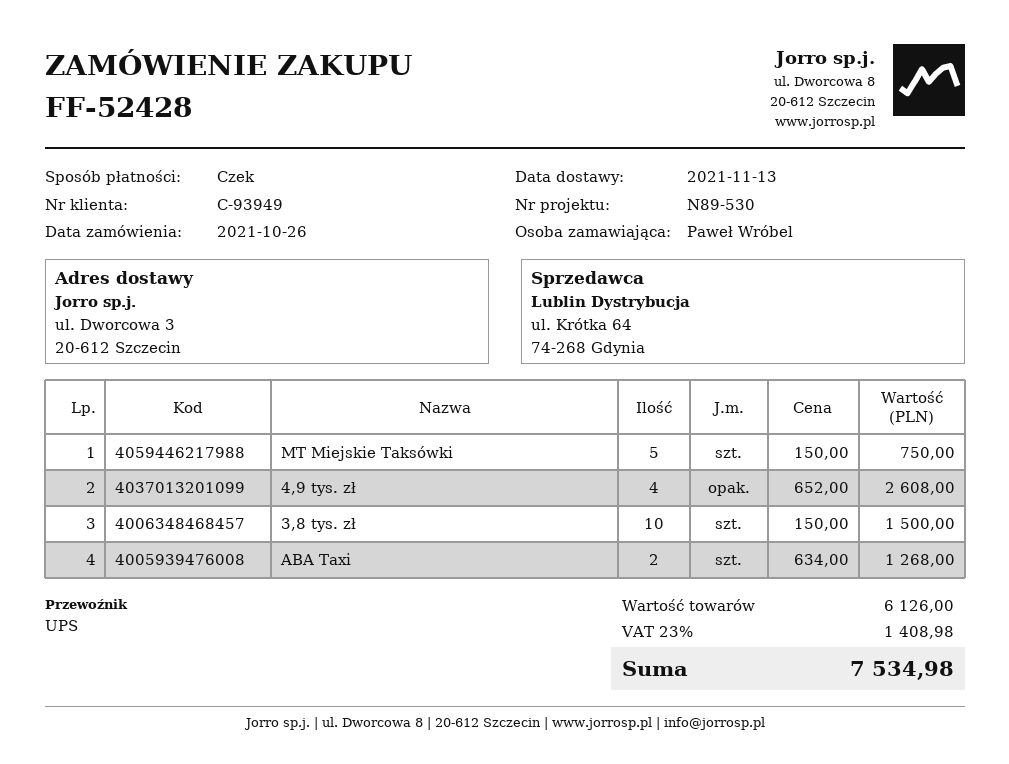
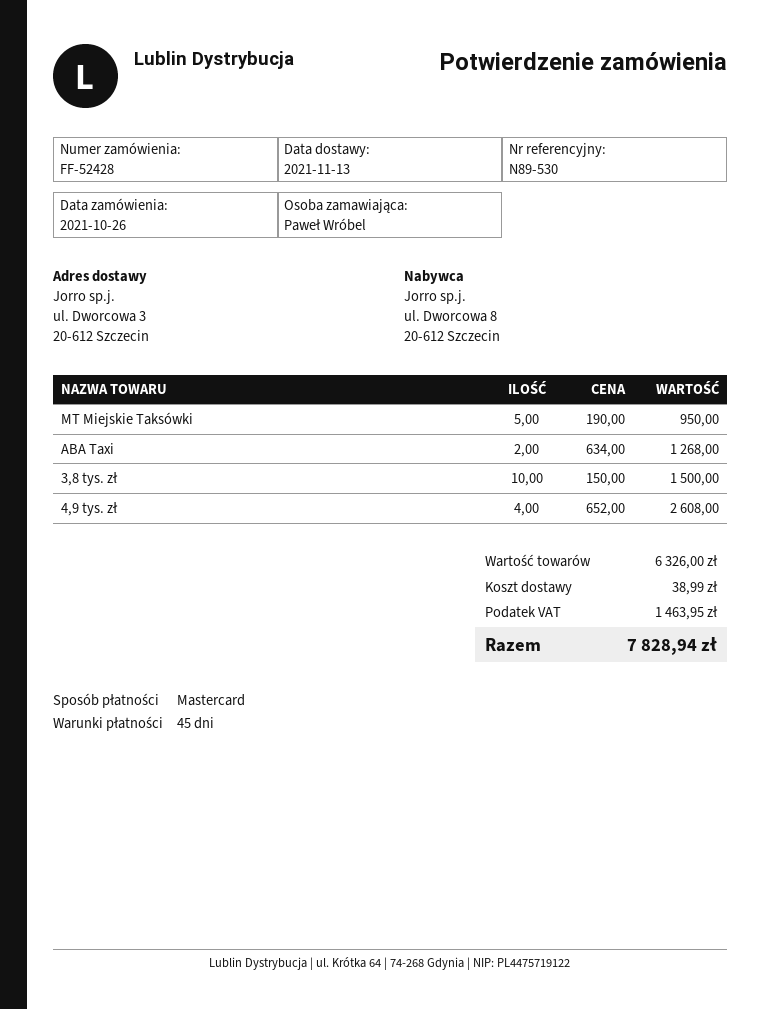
payment method: cheque -> Mastercard
MT Miejskie Taksówki: 5 x 150.00 = 750.00 -> 5 x 190.00 = 950.00
subtotal: 6126.00 -> 6326.00
shipping: none -> 38.99
tax: 1408.98 -> 1463.95
total: 7534.98 -> 7828.94

